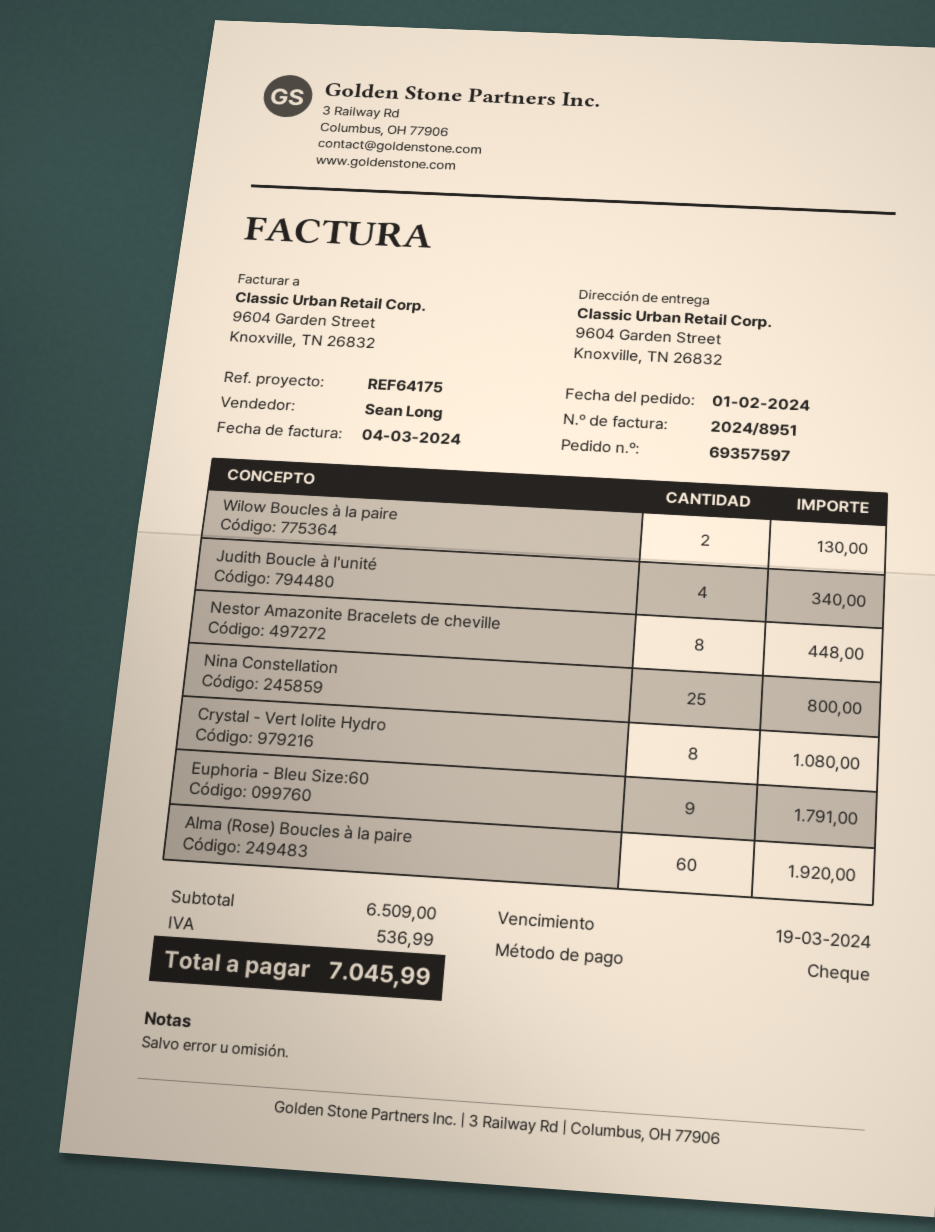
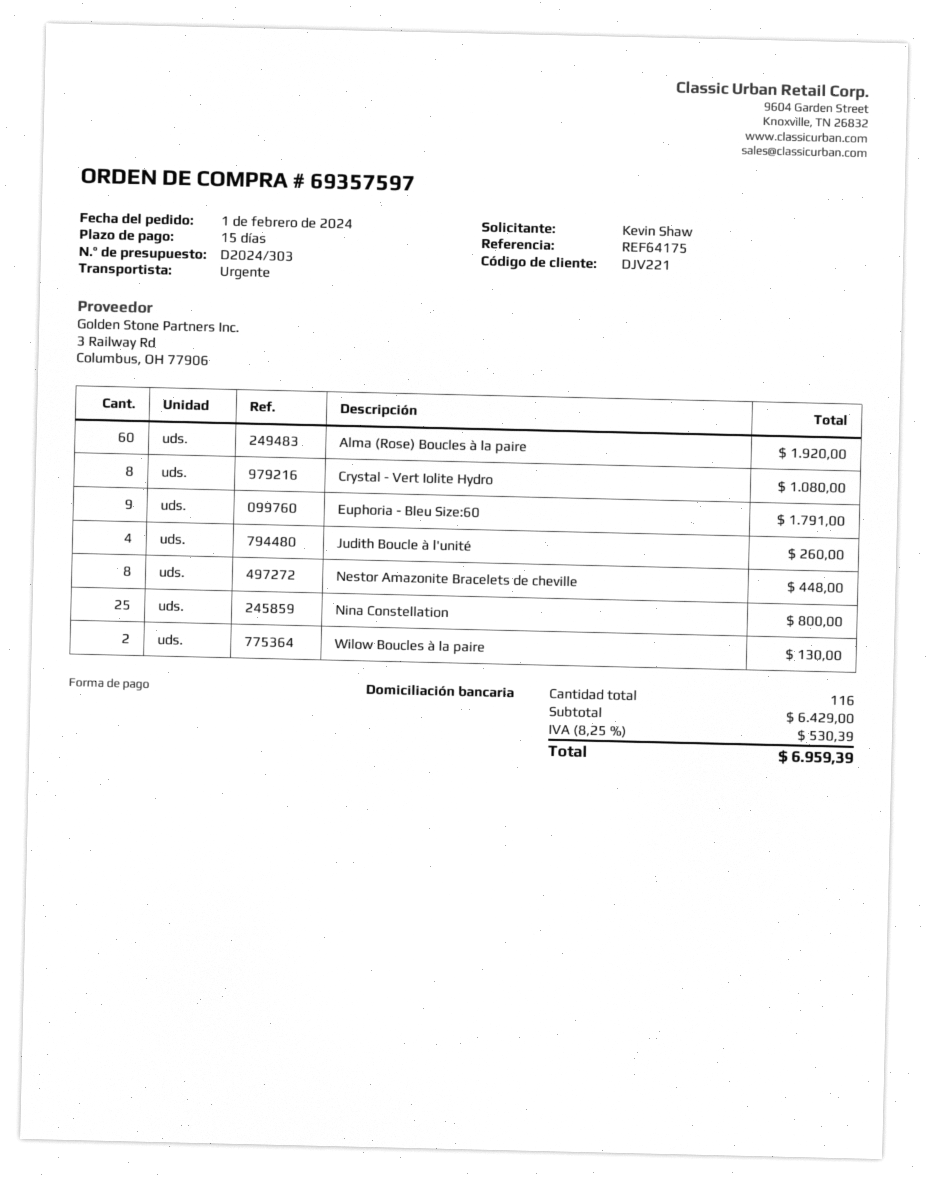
payment method: cheque -> direct debit
Judith Boucle à l'unité: 4 for 340.00 -> 4 for 260.00
subtotal: 6509.00 -> 6429.00
tax: 536.99 -> 530.39
total: 7045.99 -> 6959.39

